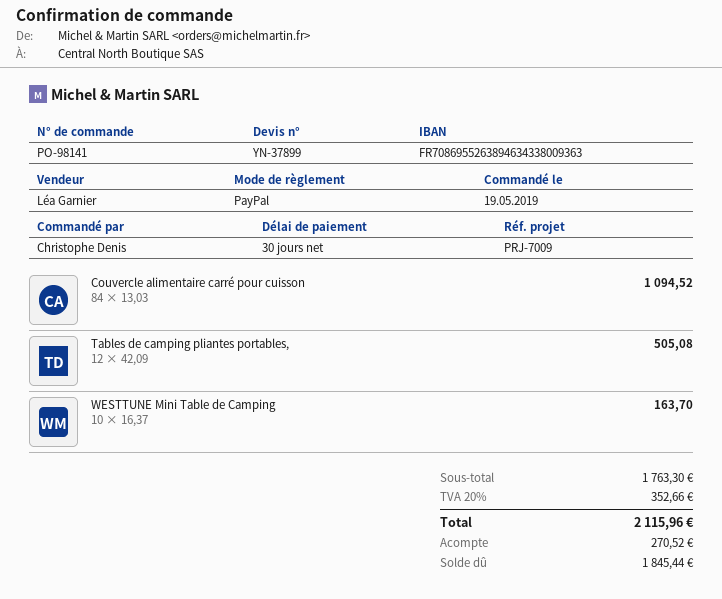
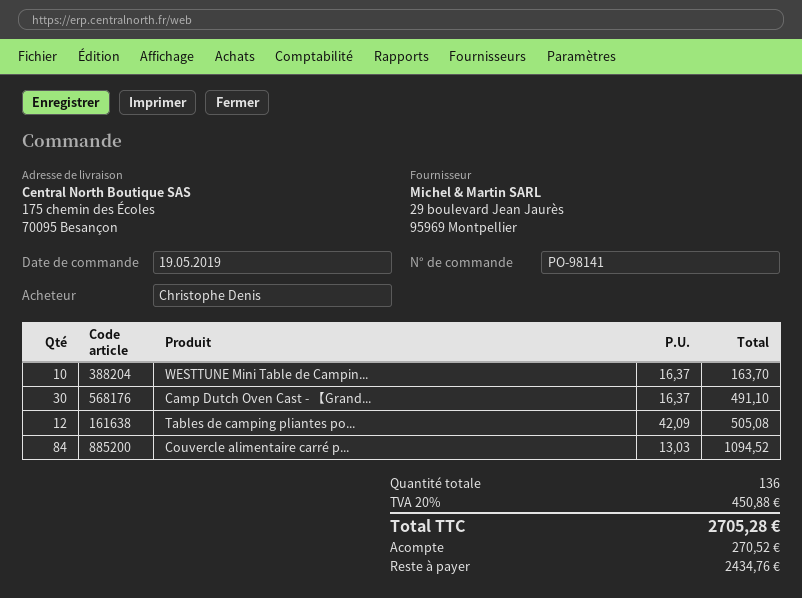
Camp Dutch Oven Cast - 【Grand...: none -> 30 x 16.37 = 491.10
tax: 20% = 352.66 -> 20% = 450.88
total: 2115.96 -> 2705.28
balance: 1845.44 -> 2434.76

